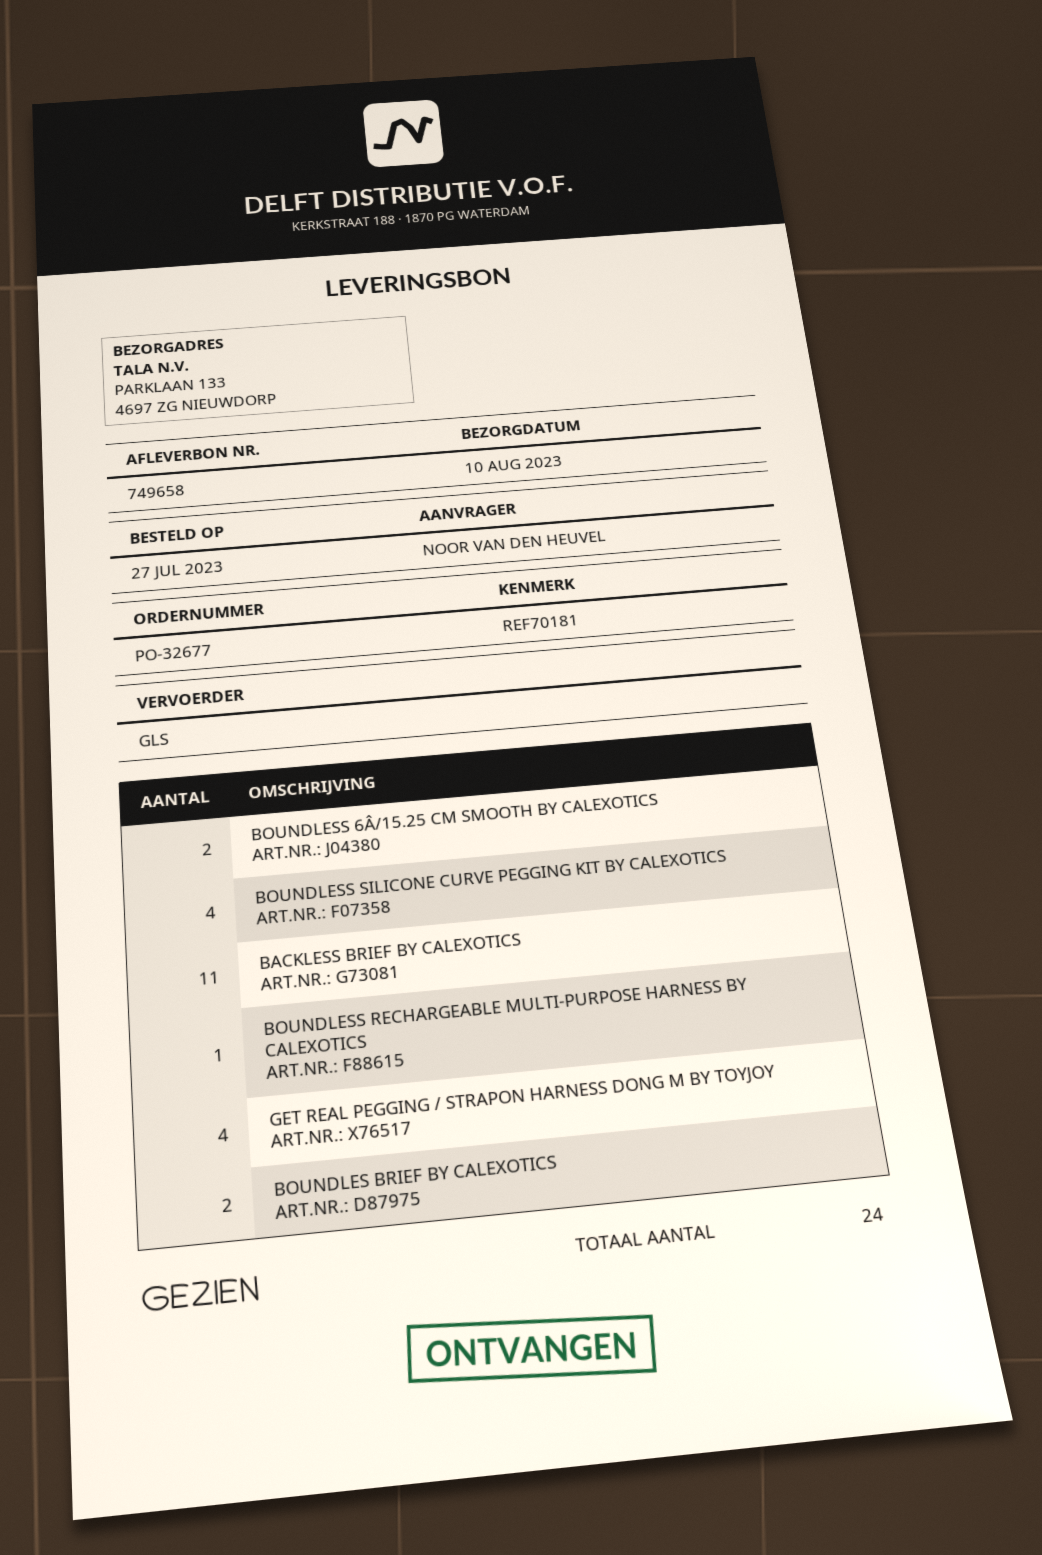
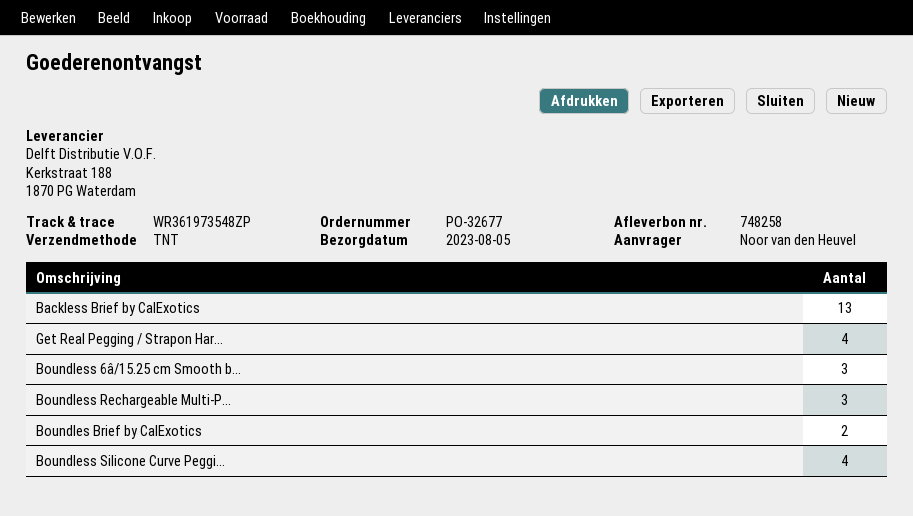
delivery note number: 749658 -> 748258
delivery date: 2023-08-10 -> 2023-08-05
shipping method: GLS -> TNT
BOUNDLESS 6Â/15.25 CM SMOOTH BY CALEXOTICS: 2 -> 3
BACKLESS BRIEF BY CALEXOTICS: 11 -> 13
BOUNDLESS RECHARGEABLE MULTI-PURPOSE HARNESS BY CALEXOTICS: 1 -> 3

